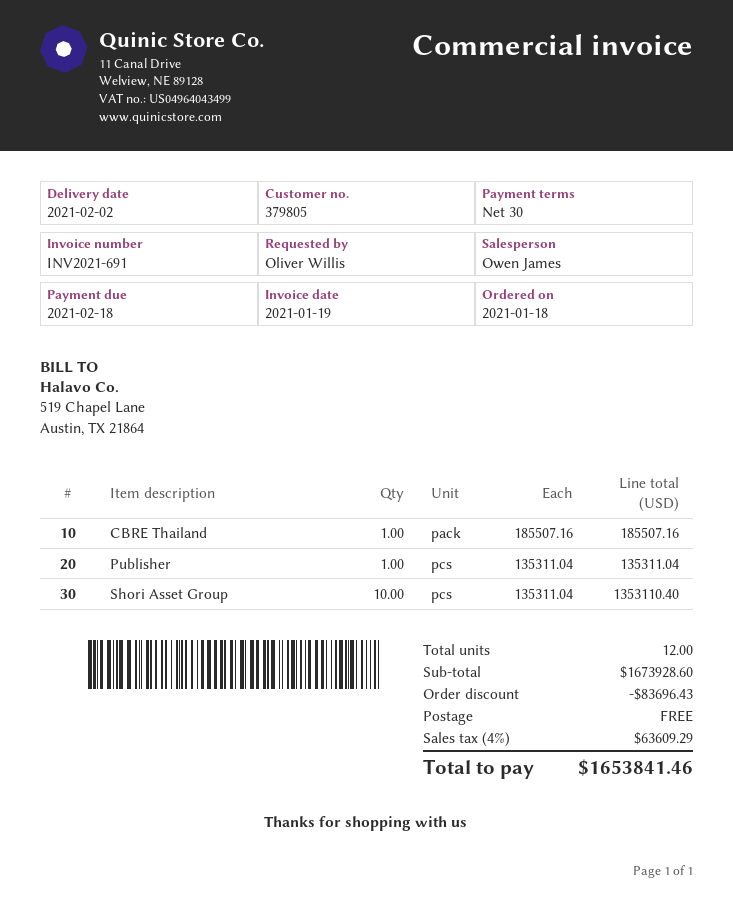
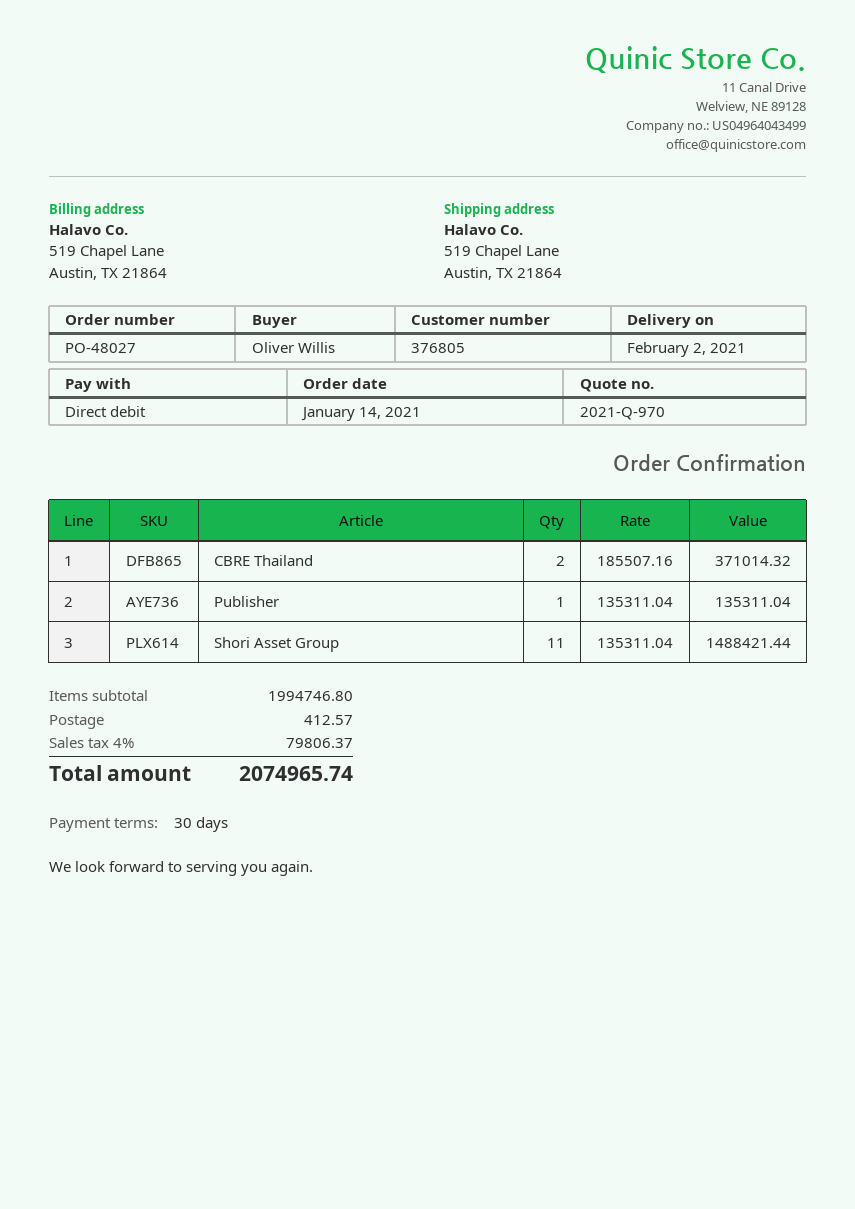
order date: 2021-01-18 -> 2021-01-14
customer number: 379805 -> 376805
CBRE Thailand: 1 x 185507.16 = 185507.16 -> 2 x 185507.16 = 371014.32
Shori Asset Group: 10 x 135311.04 = 1353110.40 -> 11 x 135311.04 = 1488421.44
subtotal: 1673928.60 -> 1994746.80
discount: 83696.43 -> none
shipping: 0.00 -> 412.57
tax: 4% = 63609.29 -> 4% = 79806.37
total: 1653841.46 -> 2074965.74

